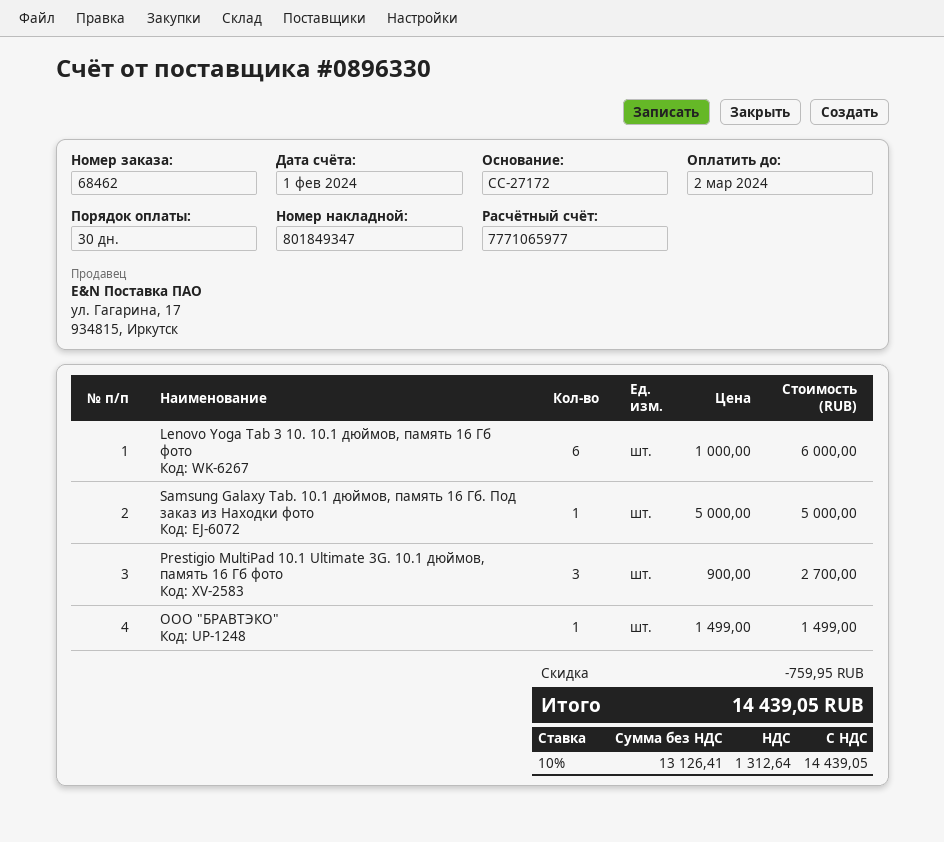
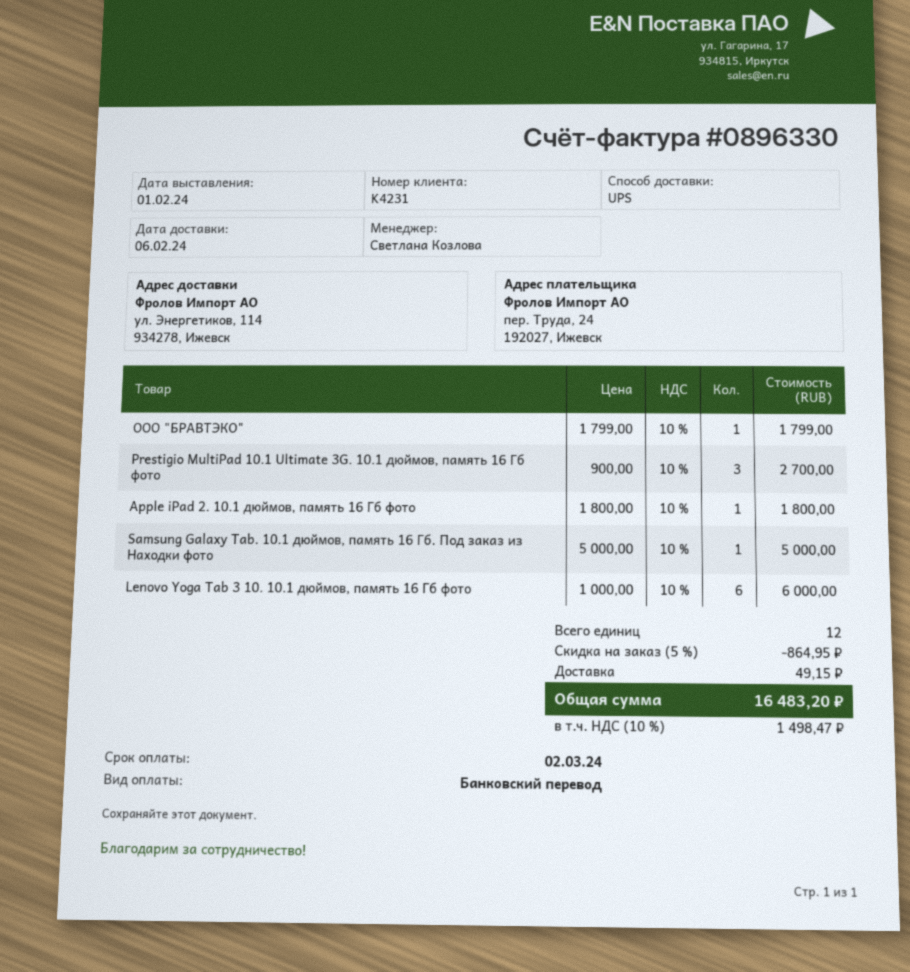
ООО "БРАВТЭКО": 1 x 1499.00 = 1499.00 -> 1 x 1799.00 = 1799.00
Apple iPad 2. 10.1 дюймов, память 16 Гб фото: none -> 1 x 1800.00 = 1800.00
discount: 759.95 -> 864.95
shipping: none -> 49.15
tax: 10% = 1312.64 -> 10% = 1498.47
total: 14439.05 -> 16483.20

